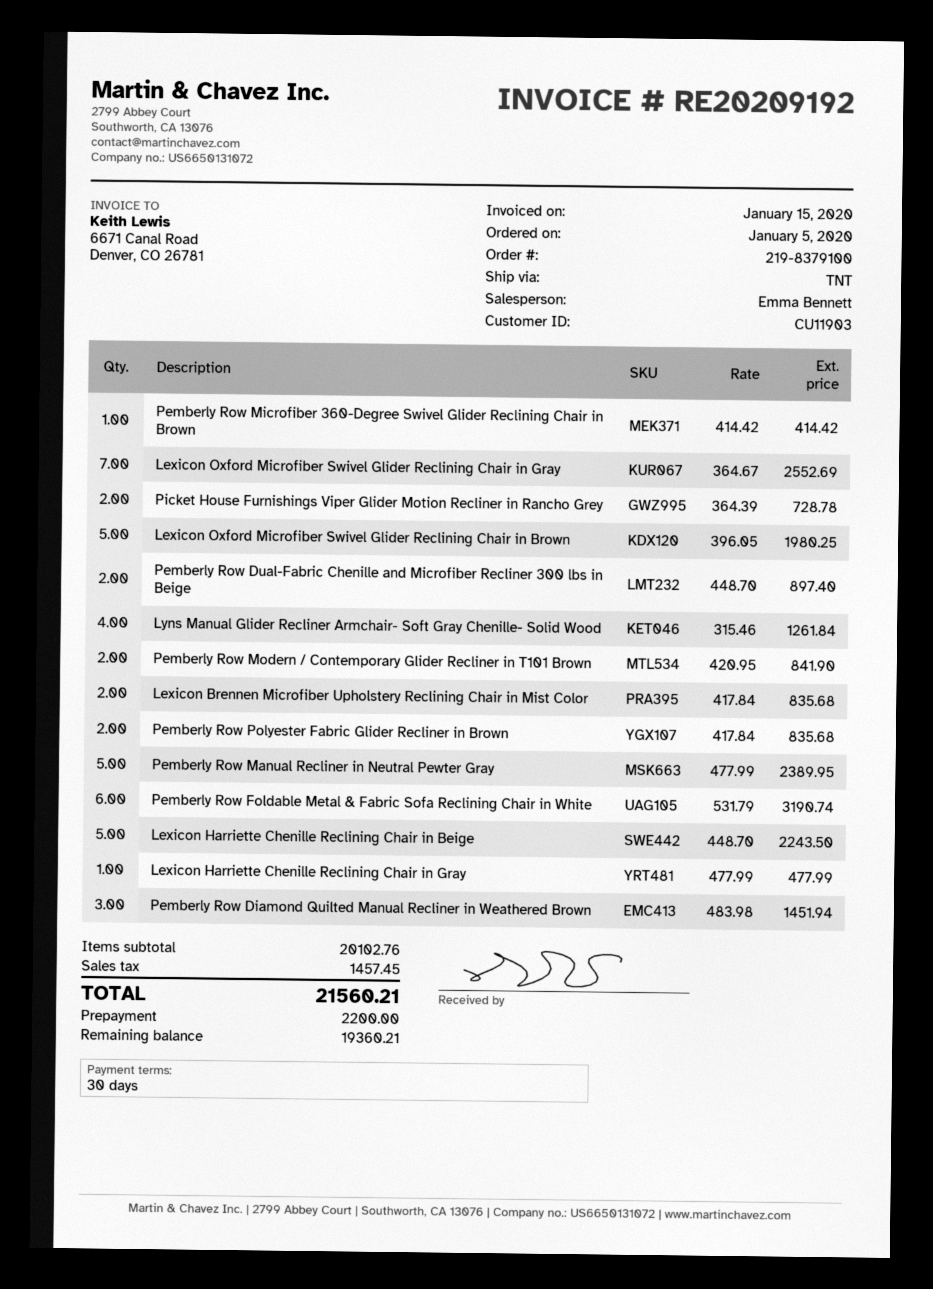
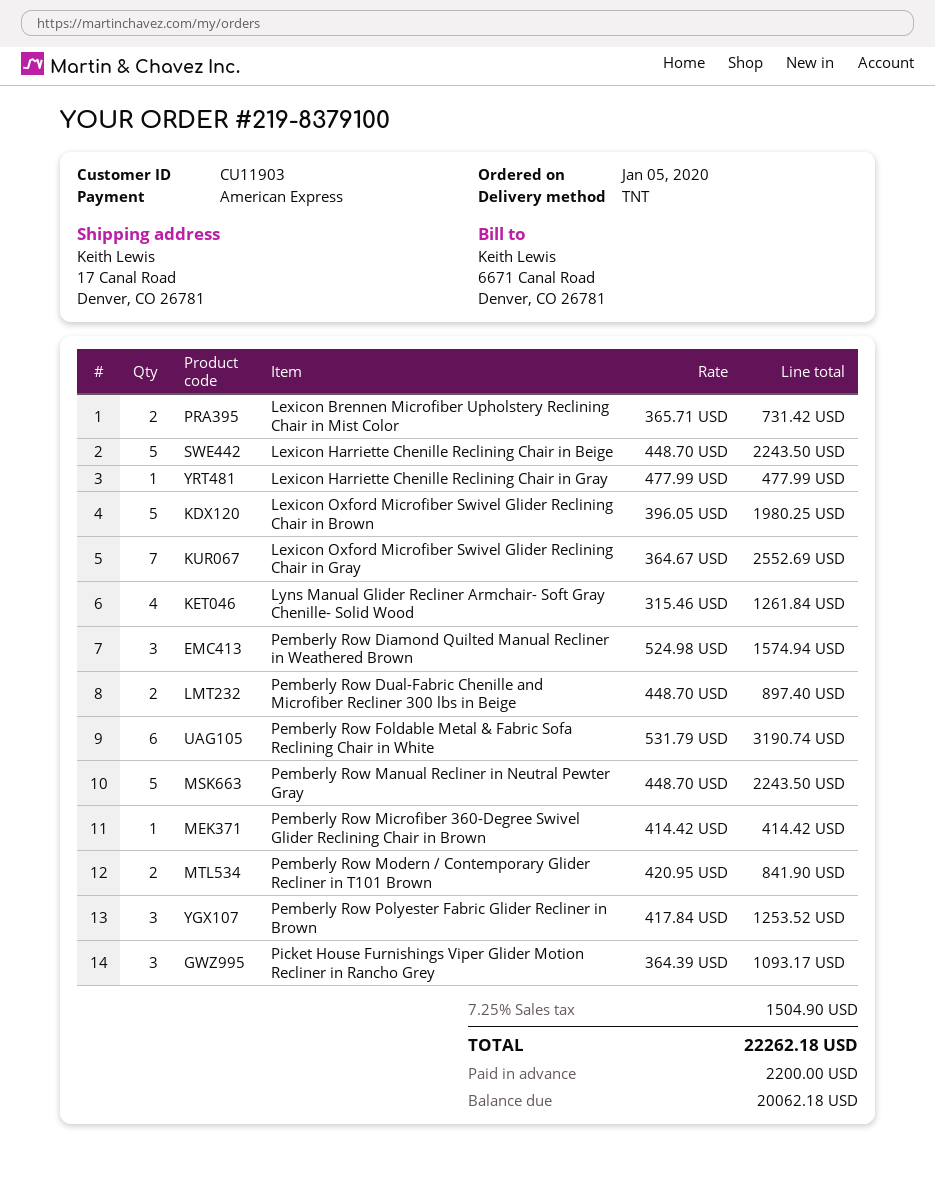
Picket House Furnishings Viper Glider Motion Recliner in Rancho Grey: 2 x 364.39 = 728.78 -> 3 x 364.39 = 1093.17
Lexicon Brennen Microfiber Upholstery Reclining Chair in Mist Color: 2 x 417.84 = 835.68 -> 2 x 365.71 = 731.42
Pemberly Row Polyester Fabric Glider Recliner in Brown: 2 x 417.84 = 835.68 -> 3 x 417.84 = 1253.52
Pemberly Row Manual Recliner in Neutral Pewter Gray: 5 x 477.99 = 2389.95 -> 5 x 448.70 = 2243.50
Pemberly Row Diamond Quilted Manual Recliner in Weathered Brown: 3 x 483.98 = 1451.94 -> 3 x 524.98 = 1574.94
tax: 1457.45 -> 1504.90
total: 21560.21 -> 22262.18
balance: 19360.21 -> 20062.18

